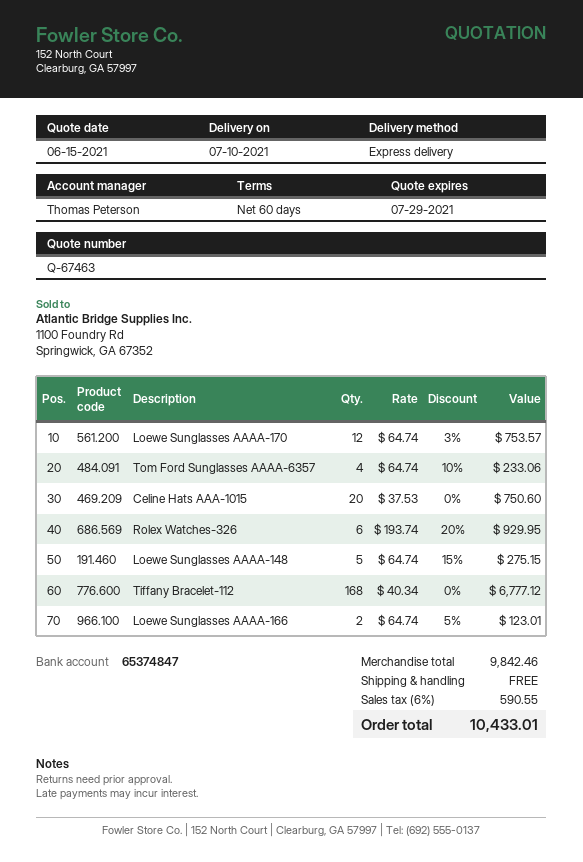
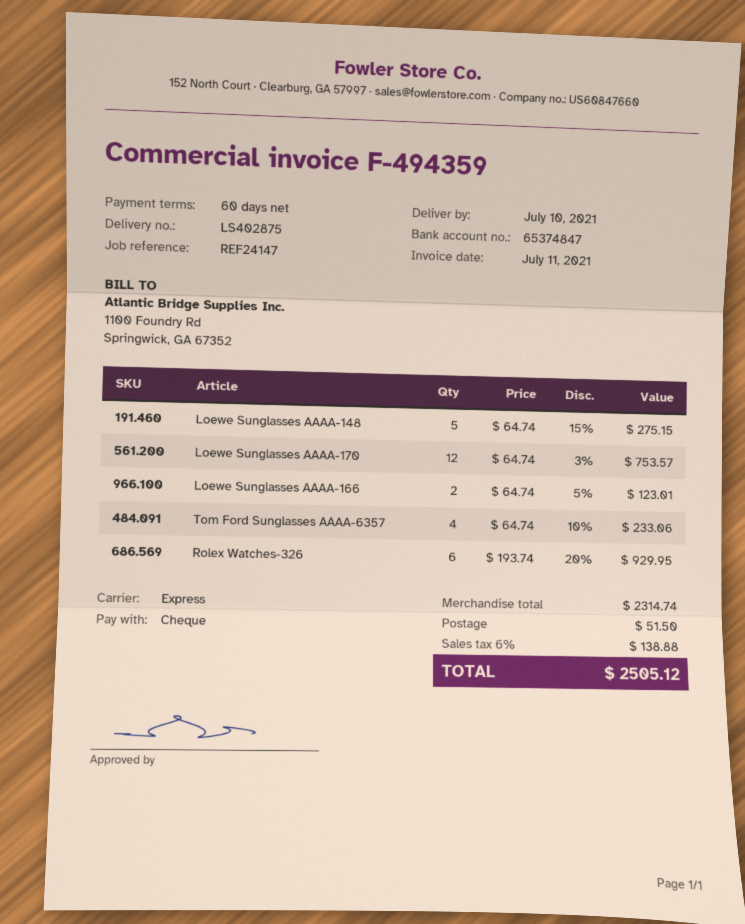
Celine Hats AAA-1015: 20 x 37.53 = 750.60 -> none
Tiffany Bracelet-112: 168 x 40.34 = 6777.12 -> none
subtotal: 9842.46 -> 2314.74
shipping: 0.00 -> 51.50
tax: 6% = 590.55 -> 6% = 138.88
total: 10433.01 -> 2505.12

